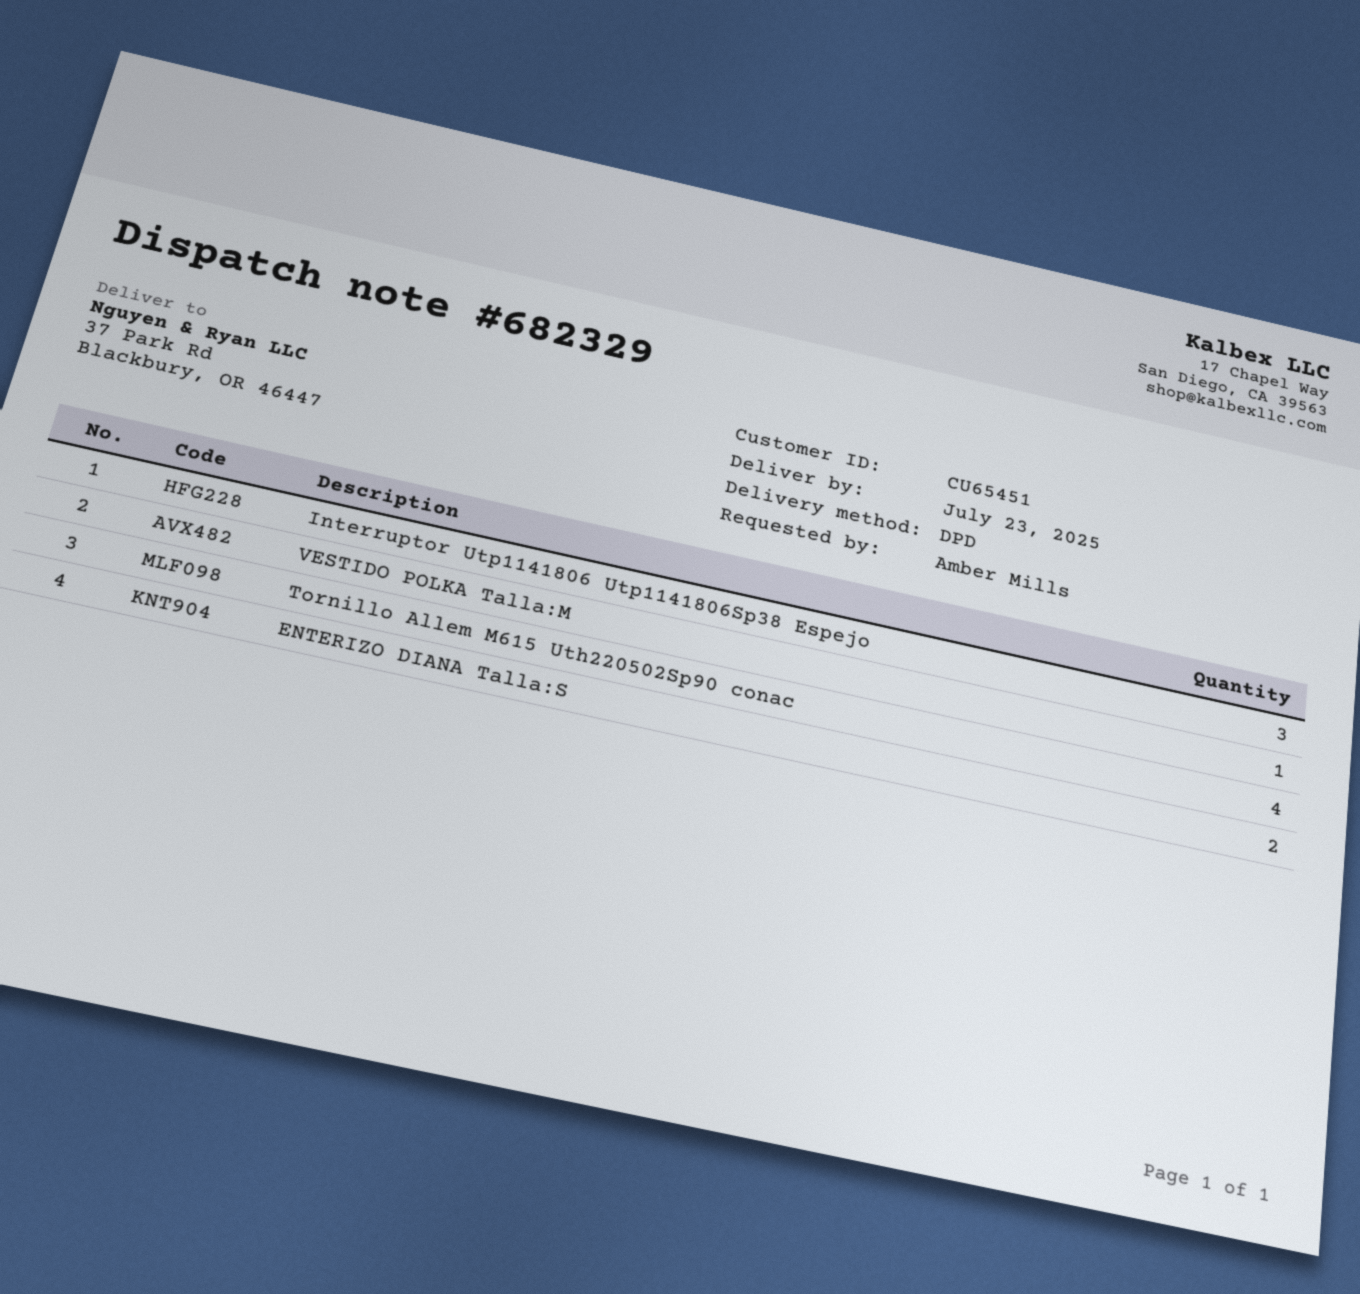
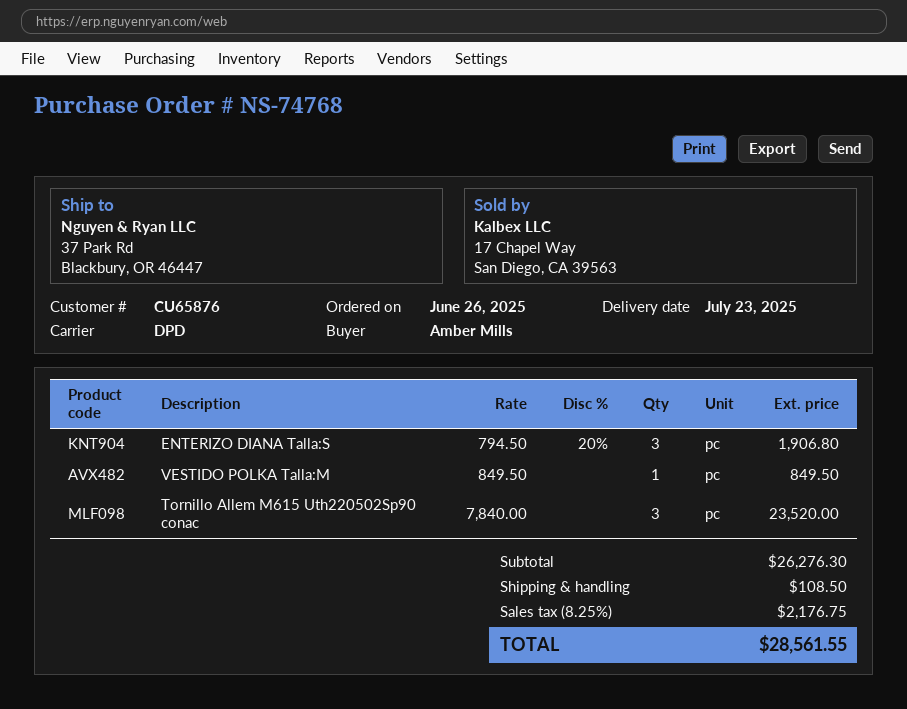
customer number: CU65451 -> CU65876
Interruptor Utp1141806 Utp1141806Sp38 Espejo: 3 -> none
Tornillo Allem M615 Uth220502Sp90 conac: 4 -> 3
ENTERIZO DIANA Talla:S: 2 -> 3

